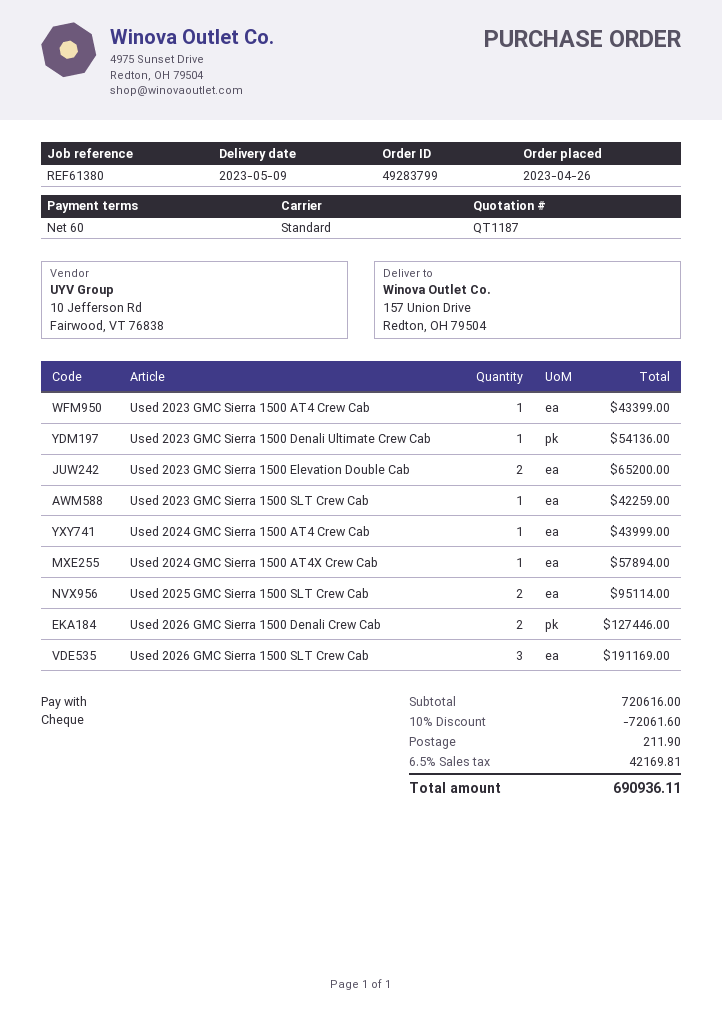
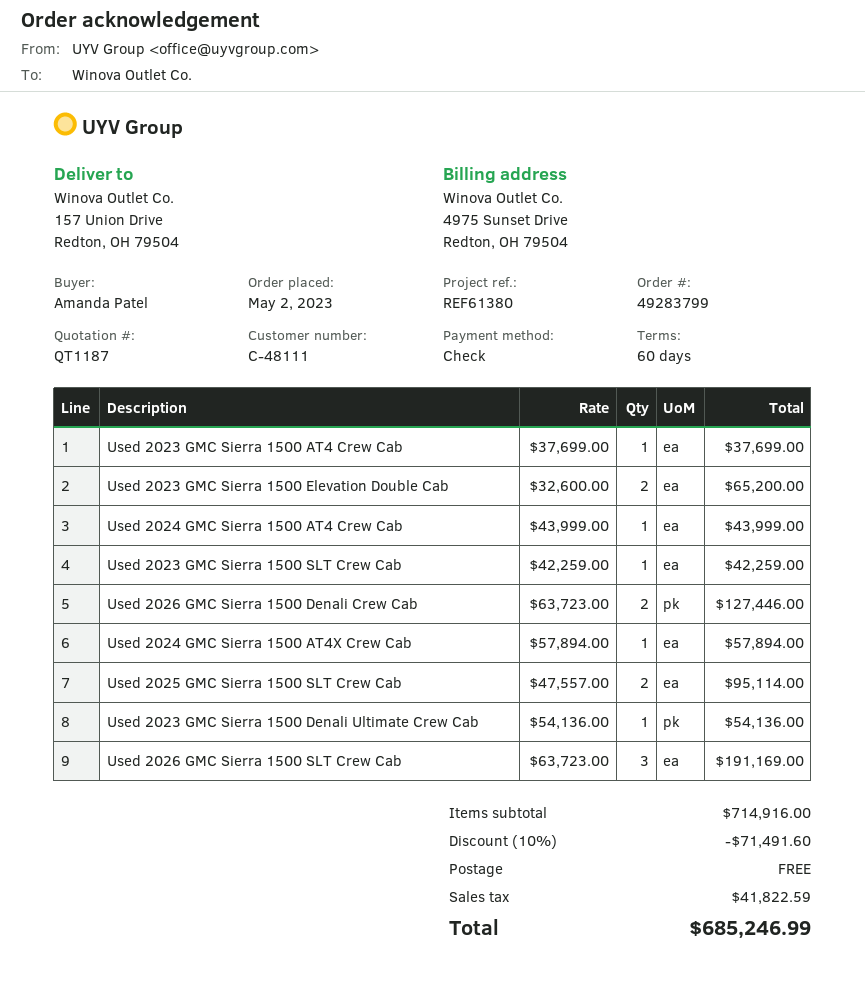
order date: 2023-04-26 -> 2023-05-02
Used 2023 GMC Sierra 1500 AT4 Crew Cab: 1 for 43399.00 -> 1 for 37699.00
subtotal: 720616.00 -> 714916.00
discount: 10% = 72061.60 -> 10% = 71491.60
shipping: 211.90 -> 0.00
tax: 42169.81 -> 41822.59
total: 690936.11 -> 685246.99

